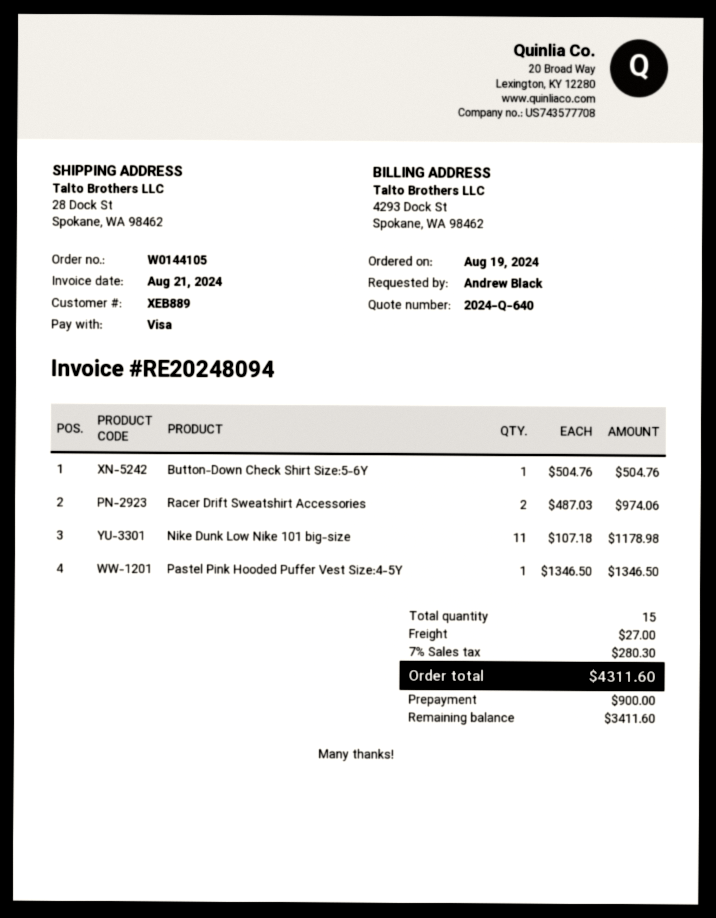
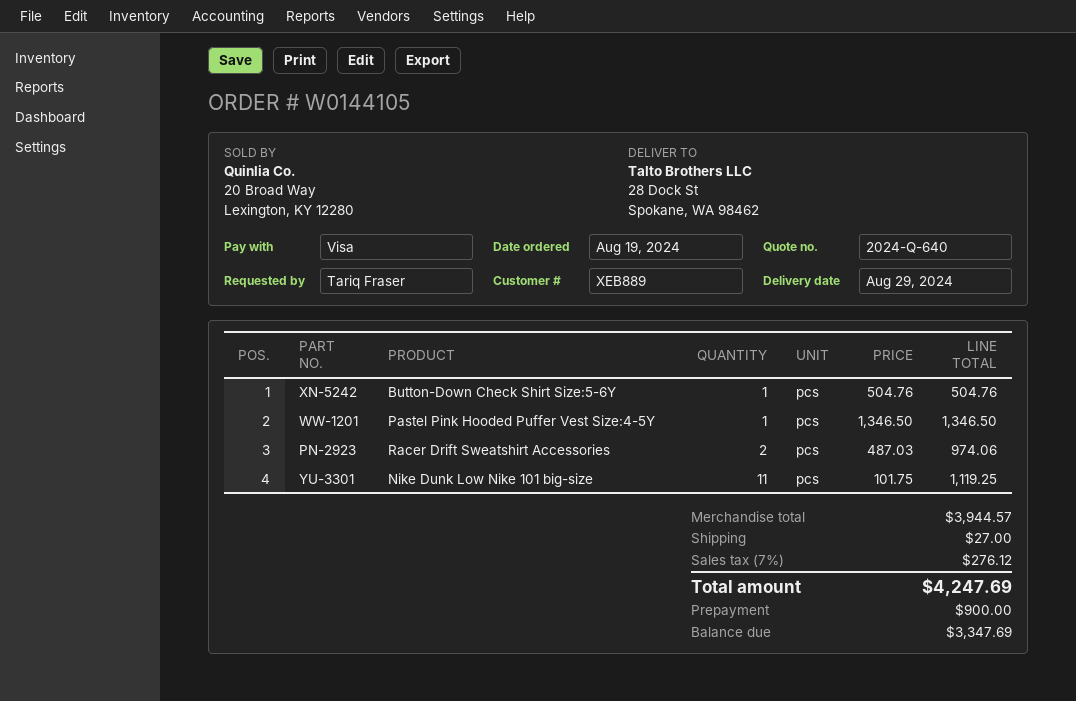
ordered by: Andrew Black -> Tariq Fraser
Nike Dunk Low Nike 101 big-size: 11 x 107.18 = 1178.98 -> 11 x 101.75 = 1119.25
tax: 7% = 280.30 -> 7% = 276.12
total: 4311.60 -> 4247.69
balance: 3411.60 -> 3347.69

